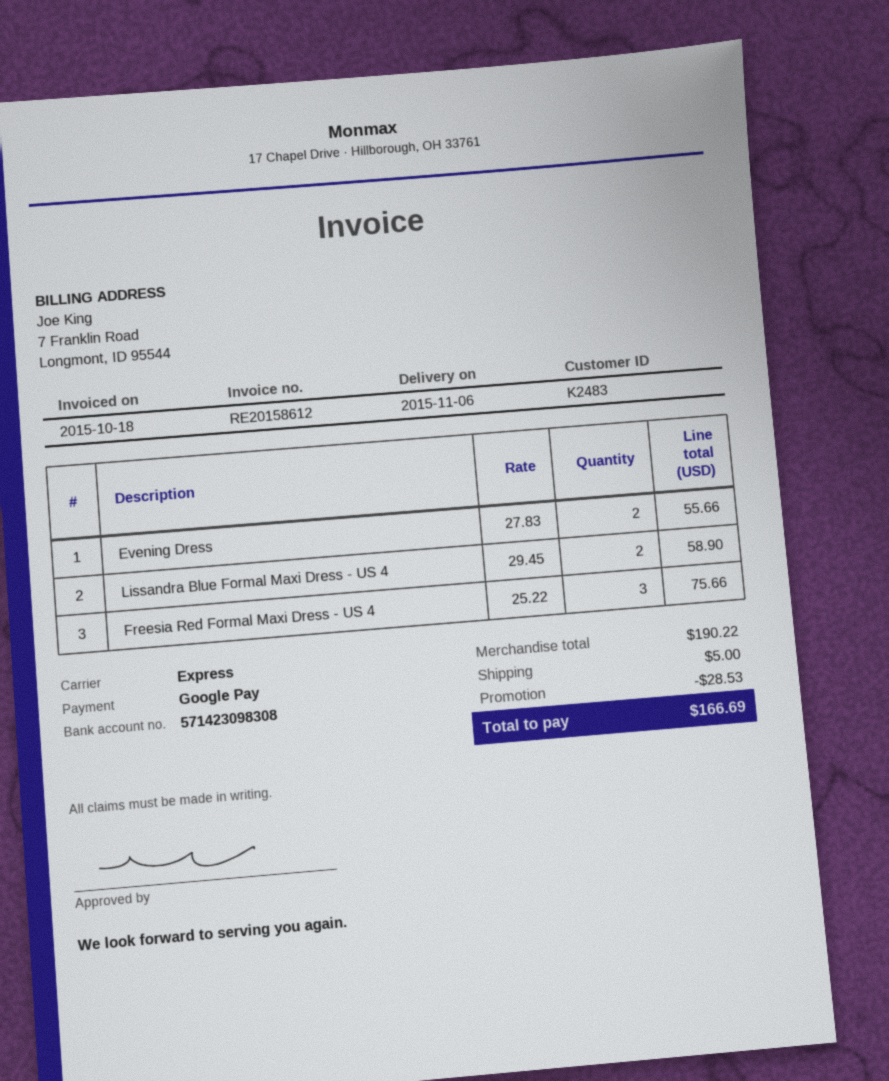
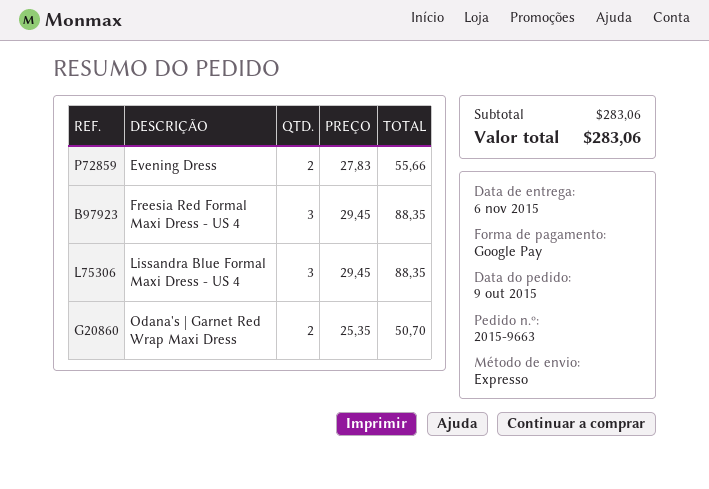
Lissandra Blue Formal Maxi Dress - US 4: 2 x 29.45 = 58.90 -> 3 x 29.45 = 88.35
Freesia Red Formal Maxi Dress - US 4: 3 x 25.22 = 75.66 -> 3 x 29.45 = 88.35
Odana's | Garnet Red Wrap Maxi Dress: none -> 2 x 25.35 = 50.70
subtotal: 190.22 -> 283.06
discount: 28.53 -> none
shipping: 5.00 -> none
total: 166.69 -> 283.06

